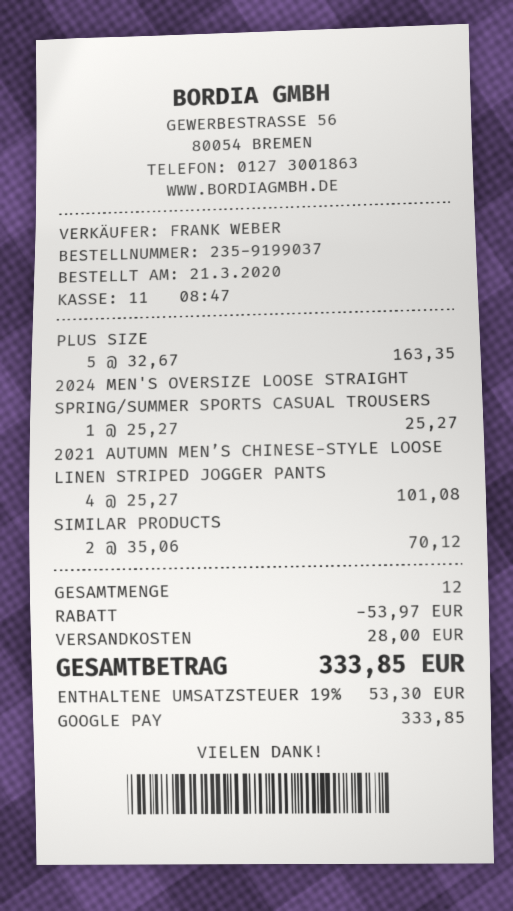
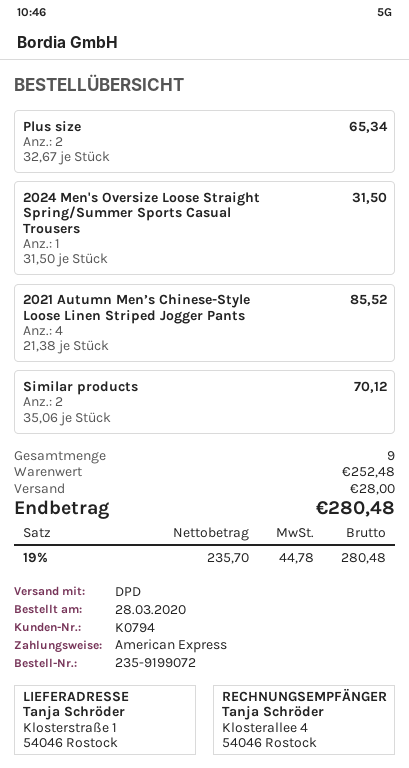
order number: 235-9199037 -> 235-9199072
order date: 2020-03-21 -> 2020-03-28
payment method: Google Pay -> American Express
PLUS SIZE: 5 x 32.67 = 163.35 -> 2 x 32.67 = 65.34
2024 MEN'S OVERSIZE LOOSE STRAIGHT SPRING/SUMMER SPORTS CASUAL TROUSERS: 1 x 25.27 = 25.27 -> 1 x 31.50 = 31.50
2021 AUTUMN MEN’S CHINESE-STYLE LOOSE LINEN STRIPED JOGGER PANTS: 4 x 25.27 = 101.08 -> 4 x 21.38 = 85.52
total quantity: 12 -> 9
discount: 53.97 -> none
tax: 19% = 53.30 -> 19% = 44.78
total: 333.85 -> 280.48

